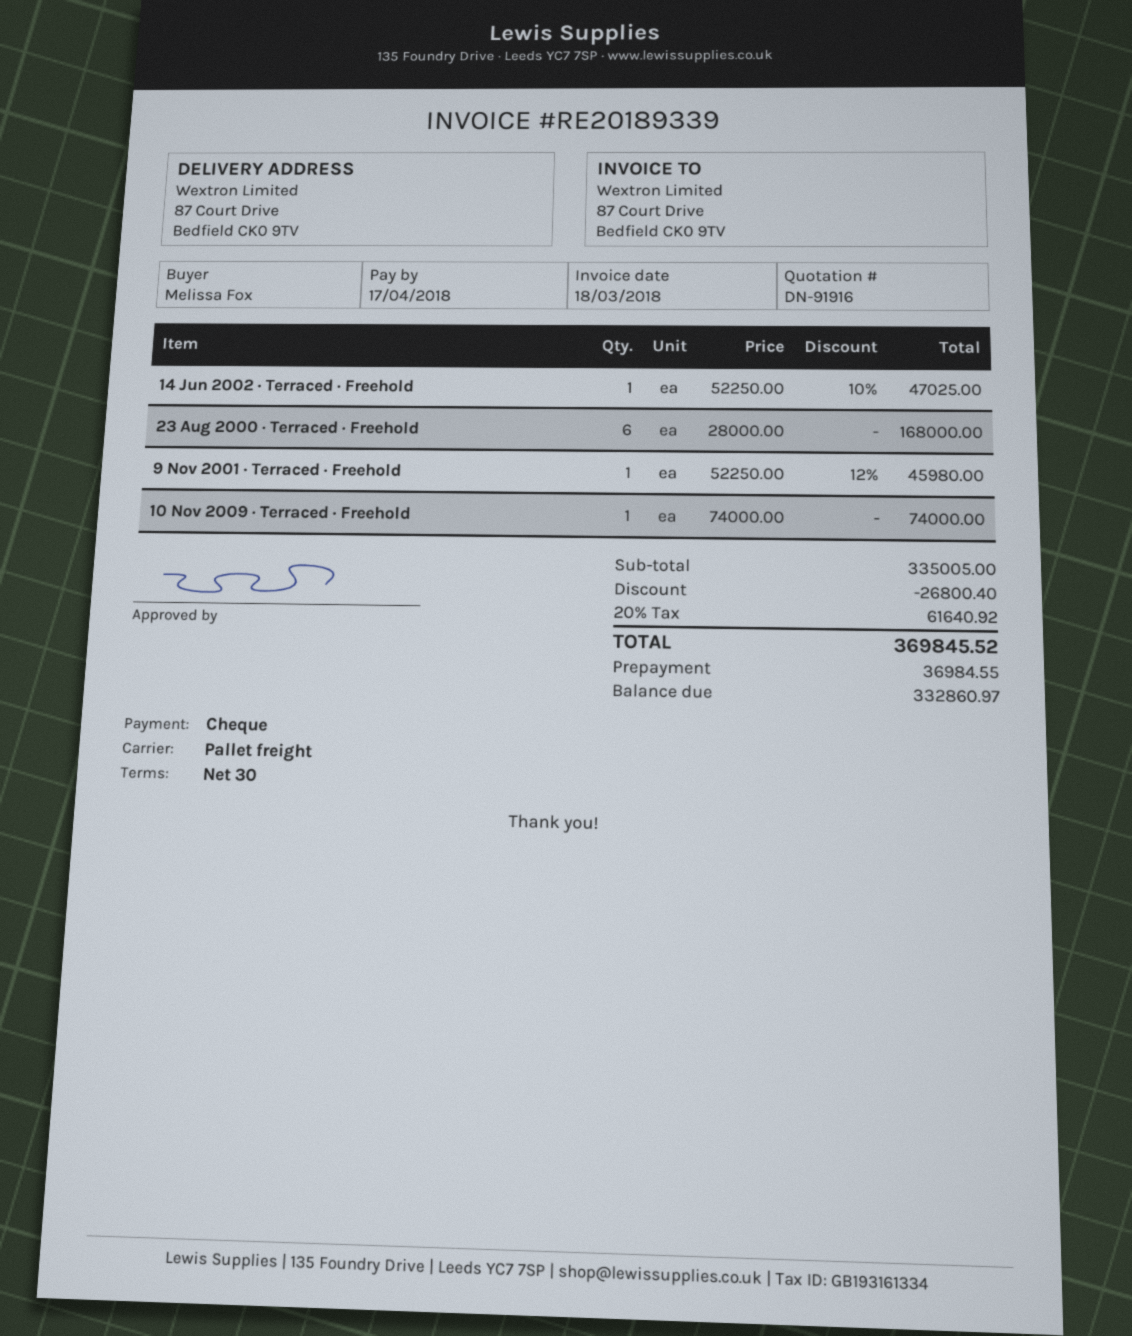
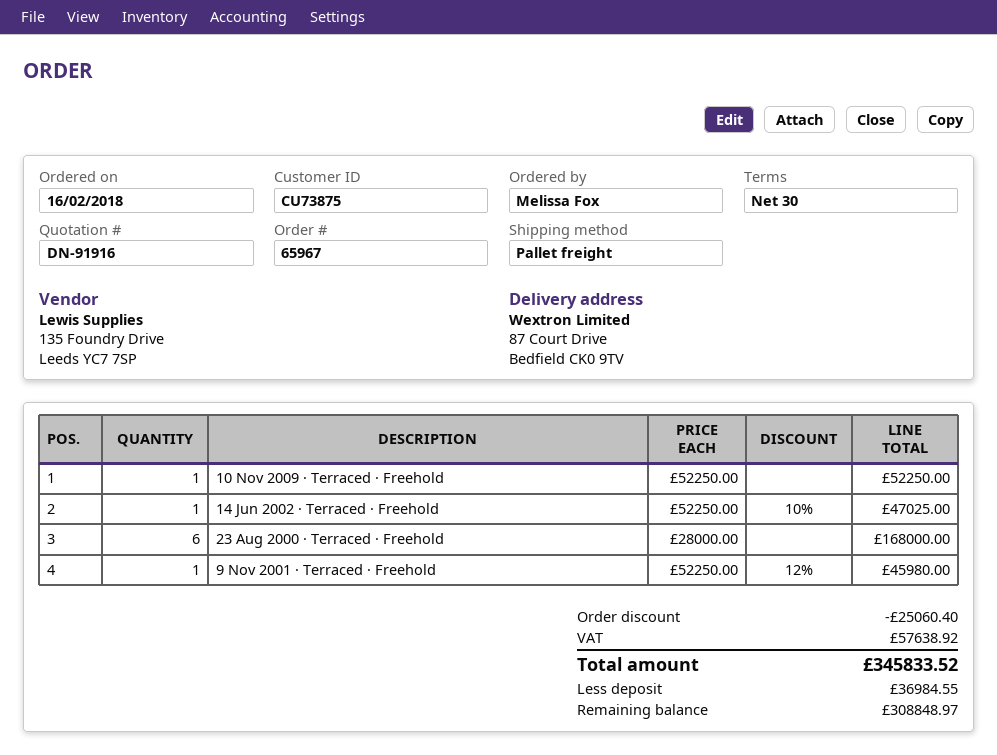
10 Nov 2009 · Terraced · Freehold: 1 x 74000.00 = 74000.00 -> 1 x 52250.00 = 52250.00
discount: 26800.40 -> 25060.40
tax: 61640.92 -> 57638.92
total: 369845.52 -> 345833.52
balance: 332860.97 -> 308848.97

